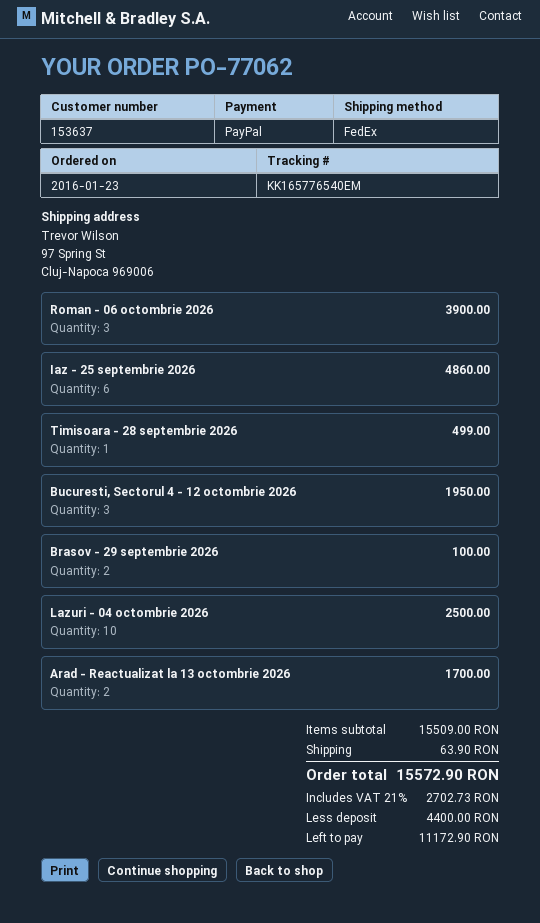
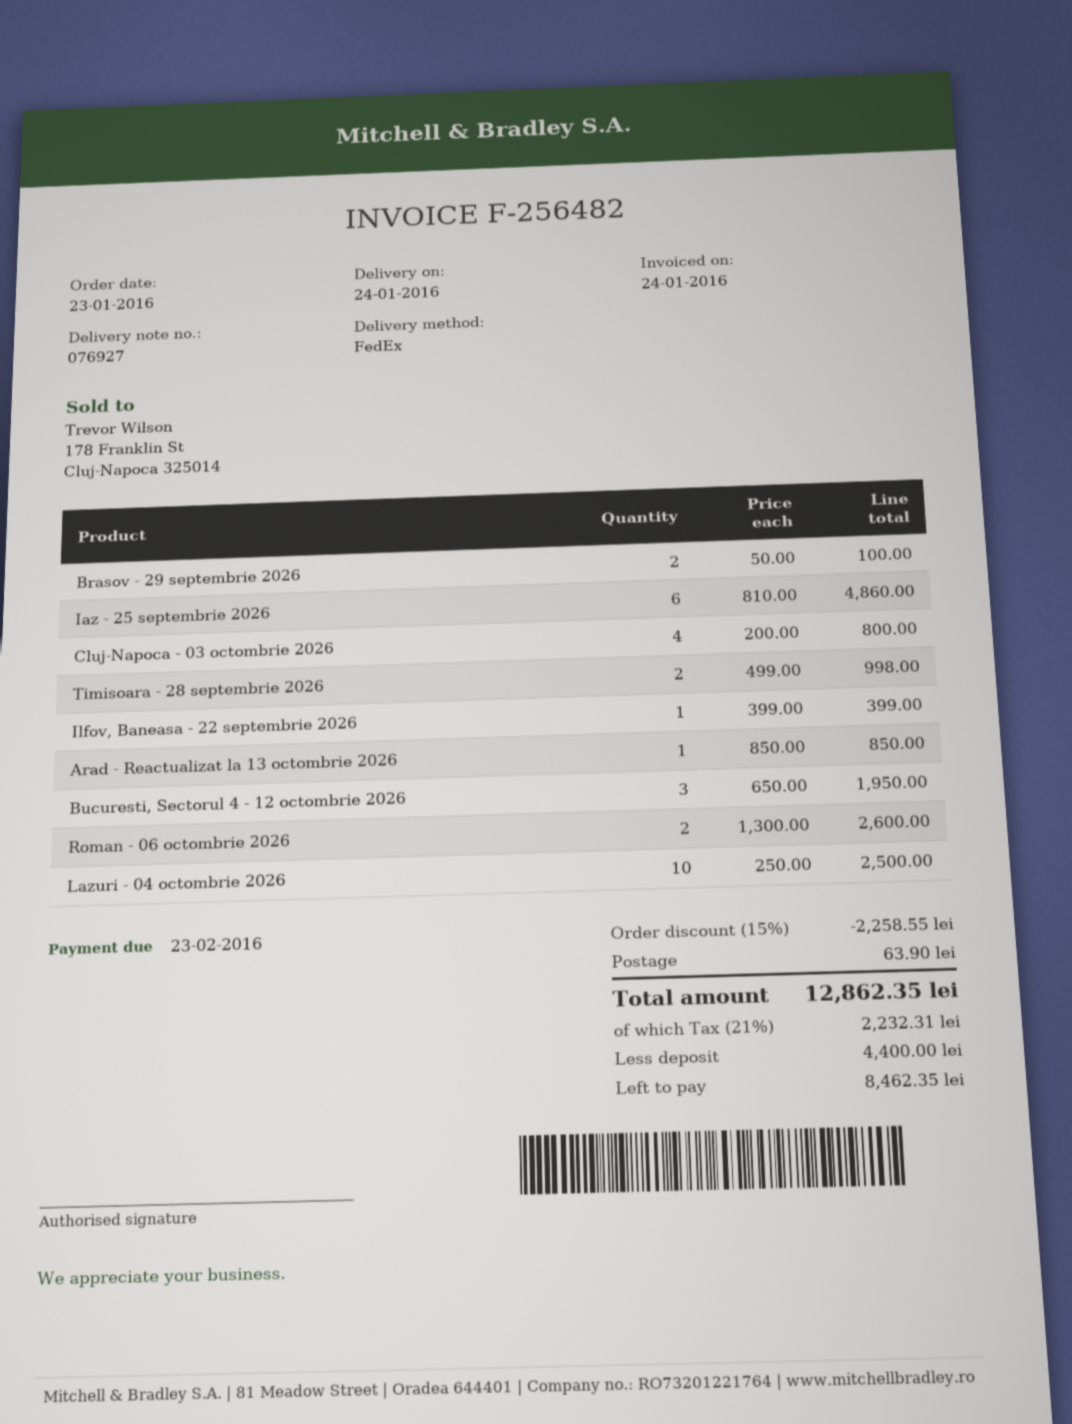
Roman - 06 octombrie 2026: 3 for 3900.00 -> 2 for 2600.00
Timisoara - 28 septembrie 2026: 1 for 499.00 -> 2 for 998.00
Arad - Reactualizat la 13 octombrie 2026: 2 for 1700.00 -> 1 for 850.00
Cluj-Napoca - 03 octombrie 2026: none -> 4 for 800.00
Ilfov, Baneasa - 22 septembrie 2026: none -> 1 for 399.00
discount: none -> 15% = 2258.55
tax: 21% = 2702.73 -> 21% = 2232.31
total: 15572.90 -> 12862.35
balance: 11172.90 -> 8462.35

